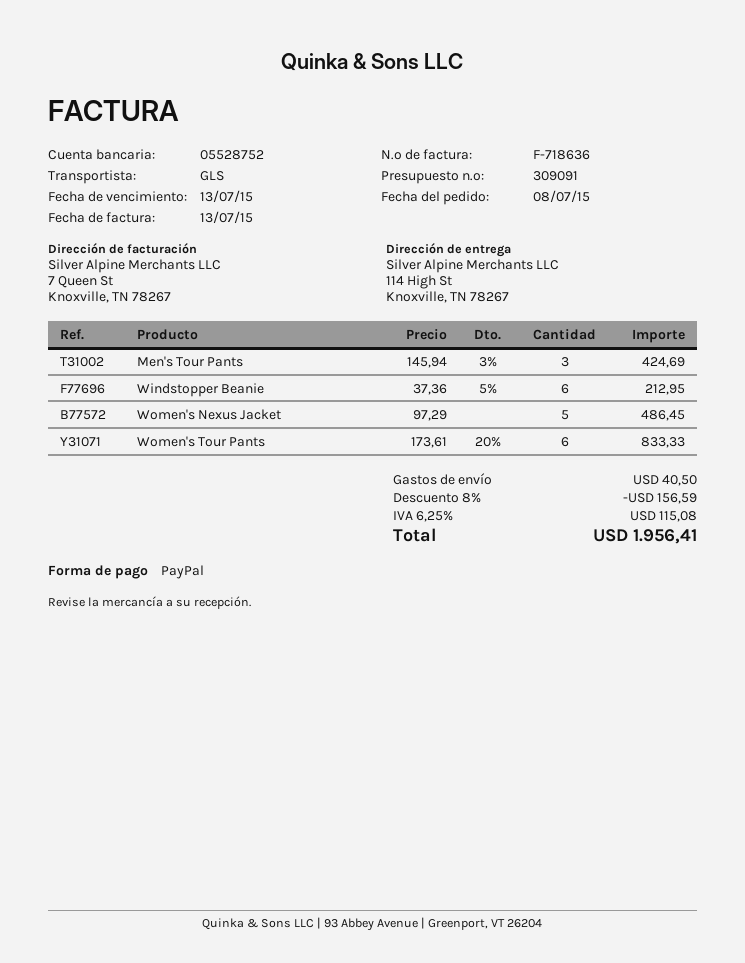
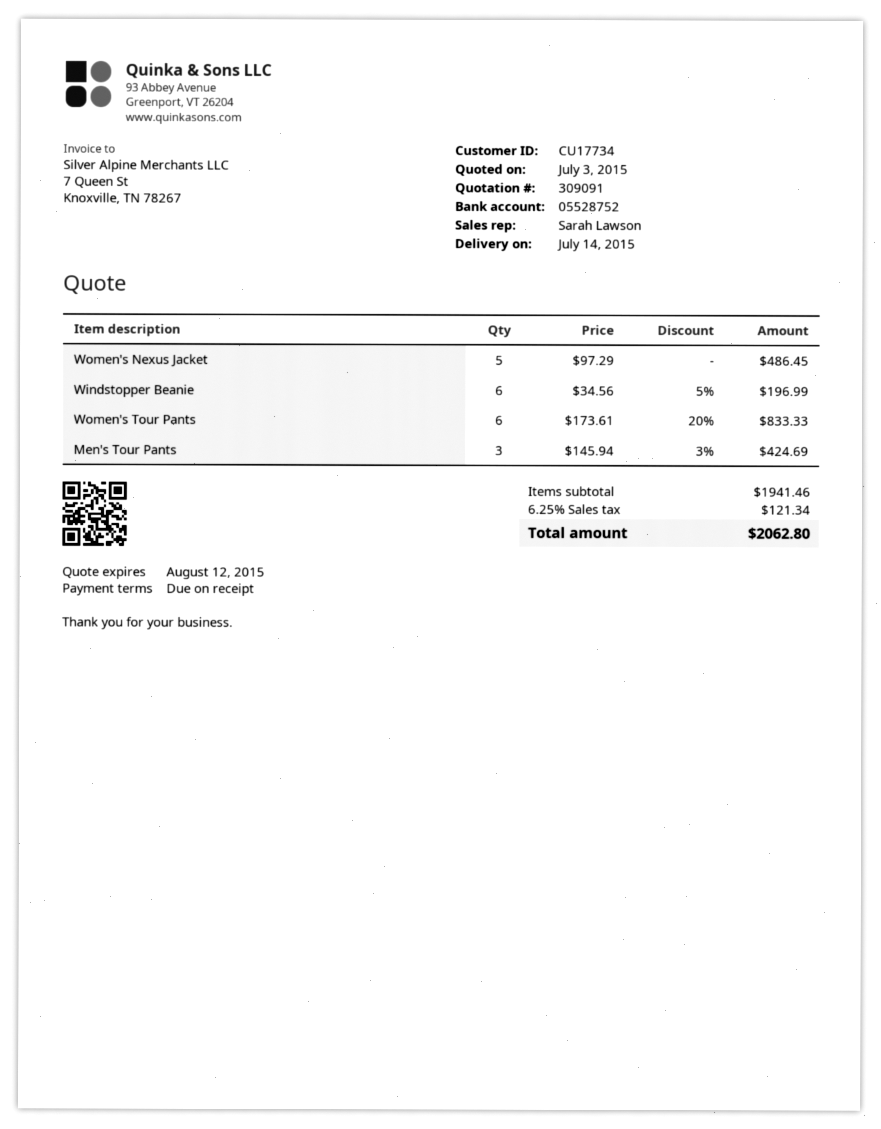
Windstopper Beanie: 6 x 37.36 - 5% = 212.95 -> 6 x 34.56 - 5% = 196.99
discount: 8% = 156.59 -> none
shipping: 40.50 -> none
tax: 6.25% = 115.08 -> 6.25% = 121.34
total: 1956.41 -> 2062.80

